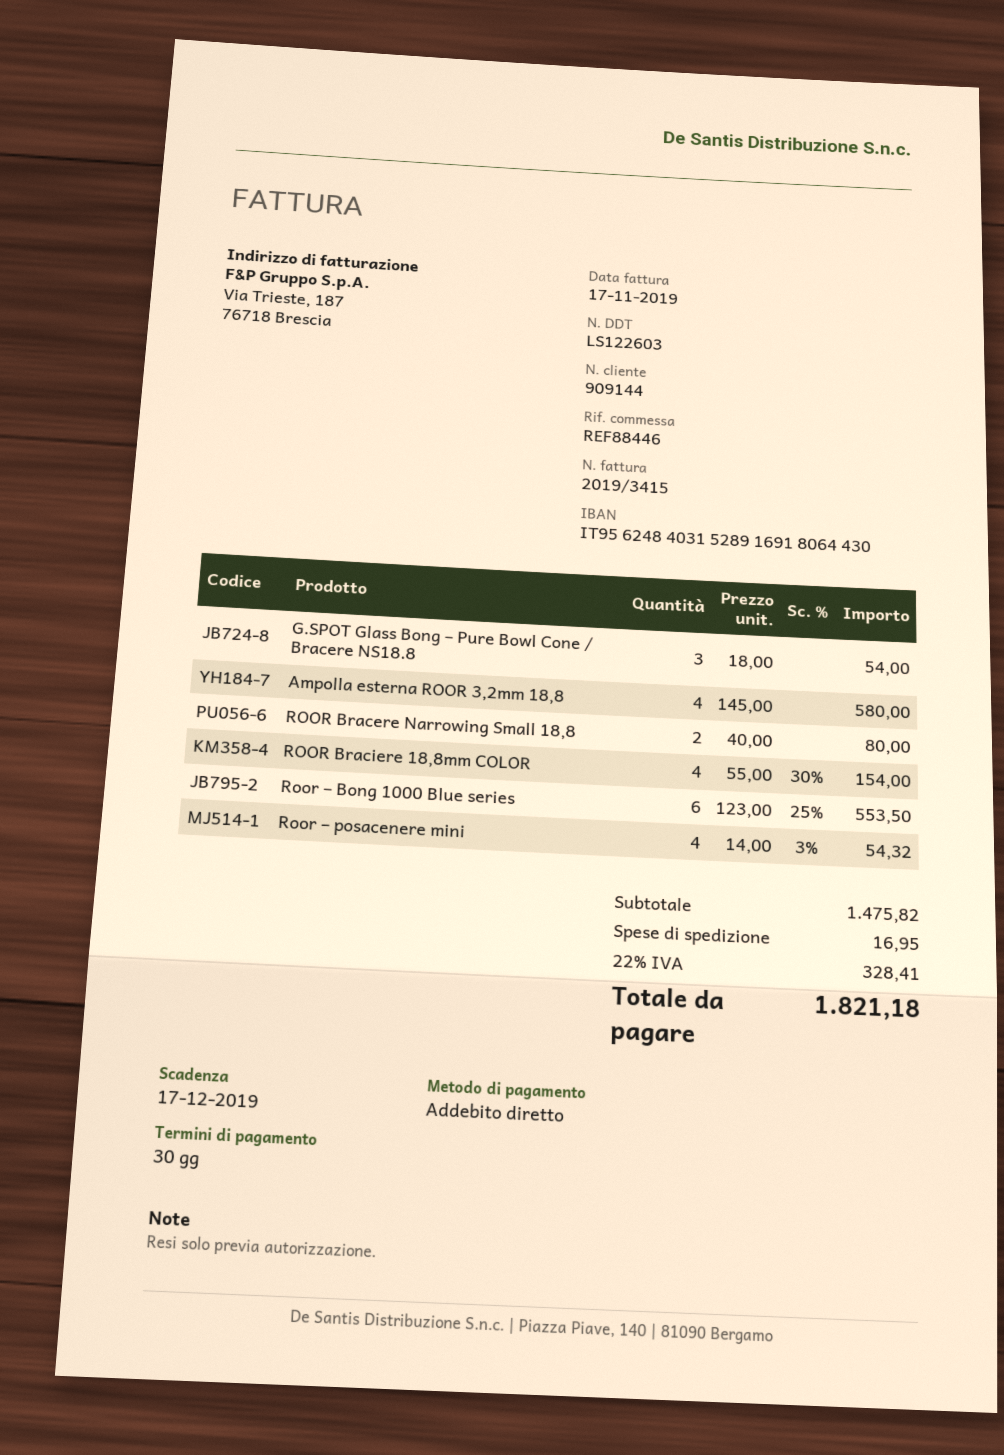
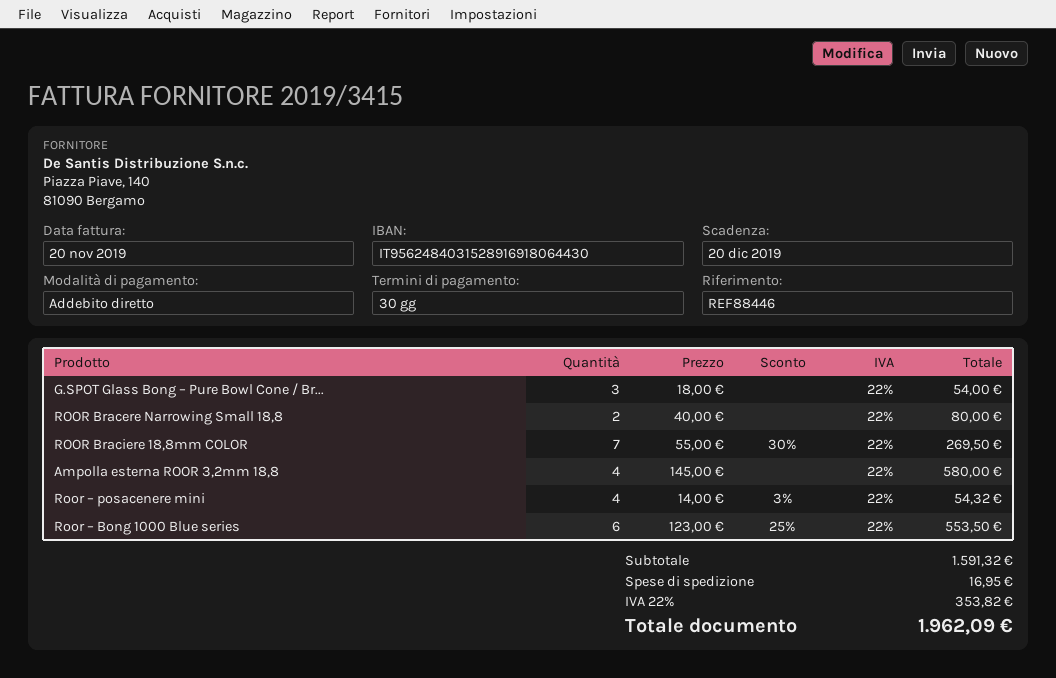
invoice date: 2019-11-17 -> 2019-11-20
due date: 2019-12-17 -> 2019-12-20
ROOR Braciere 18,8mm COLOR: 4 x 55.00 - 30% = 154.00 -> 7 x 55.00 - 30% = 269.50
subtotal: 1475.82 -> 1591.32
tax: 22% = 328.41 -> 22% = 353.82
total: 1821.18 -> 1962.09

